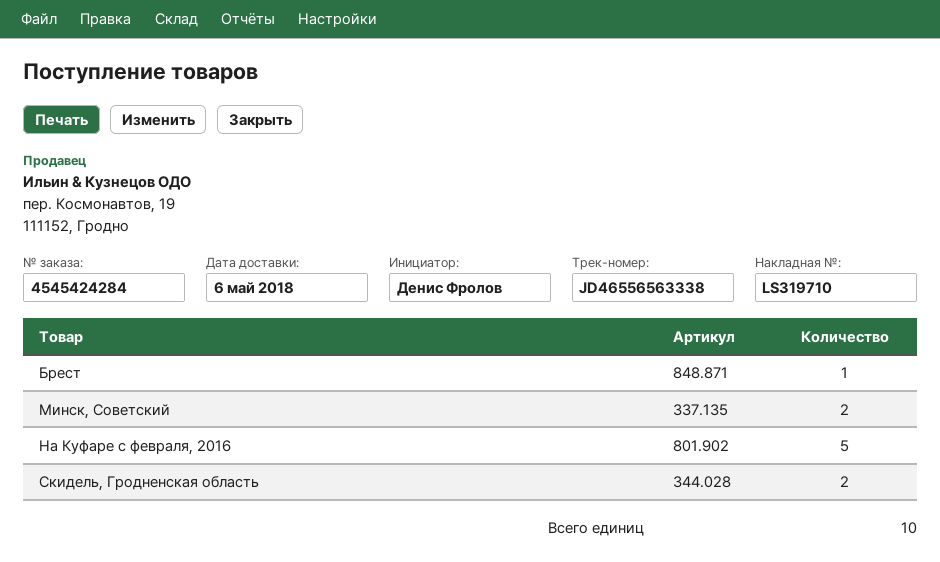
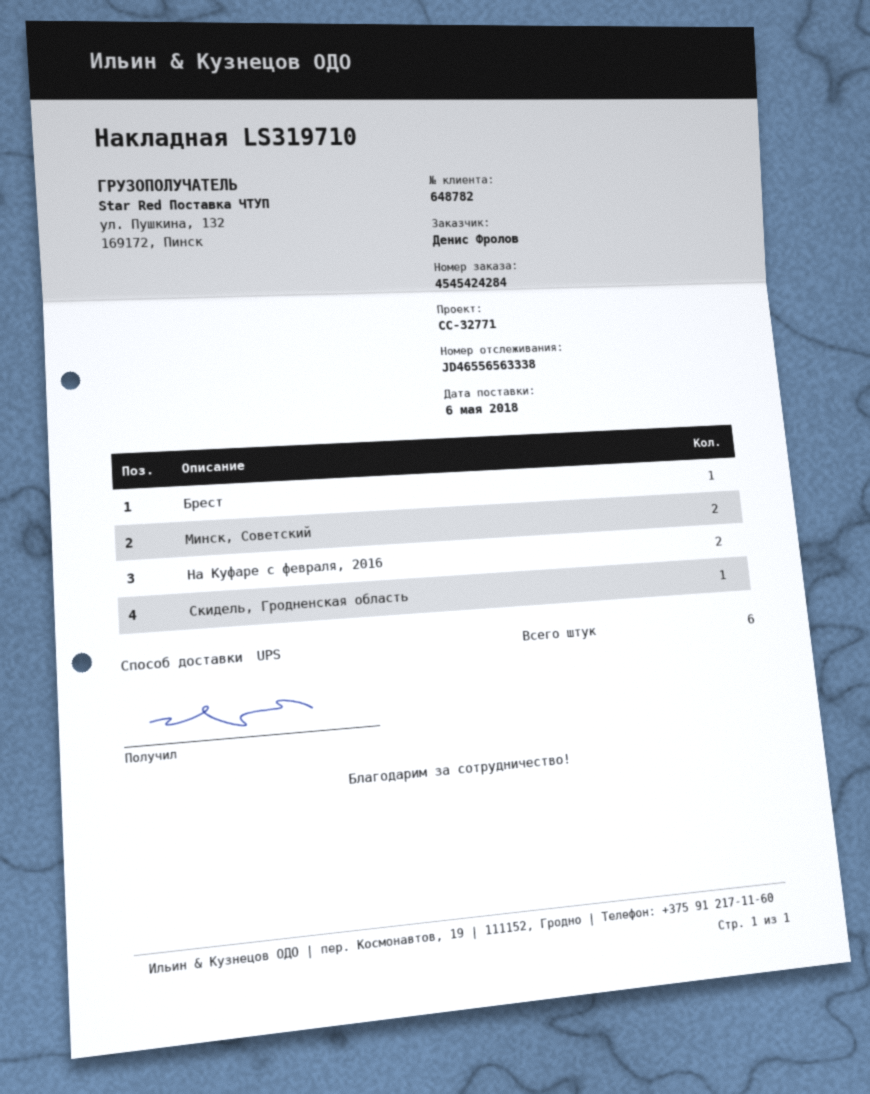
На Куфаре с февраля, 2016: 5 -> 2
Скидель, Гродненская область: 2 -> 1
total quantity: 10 -> 6

